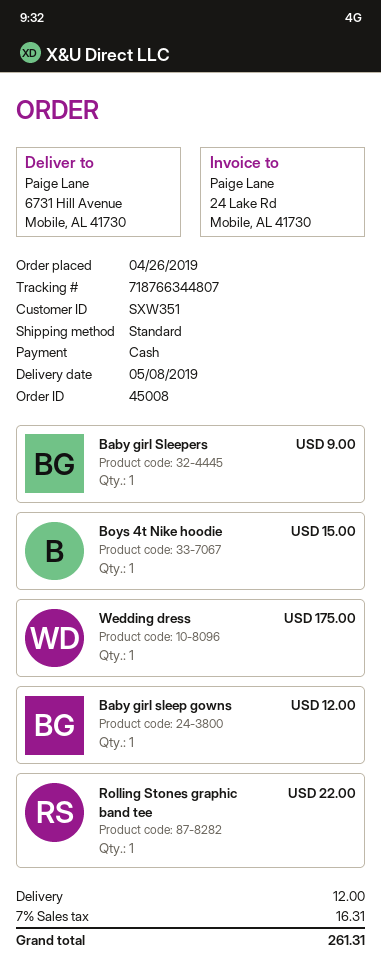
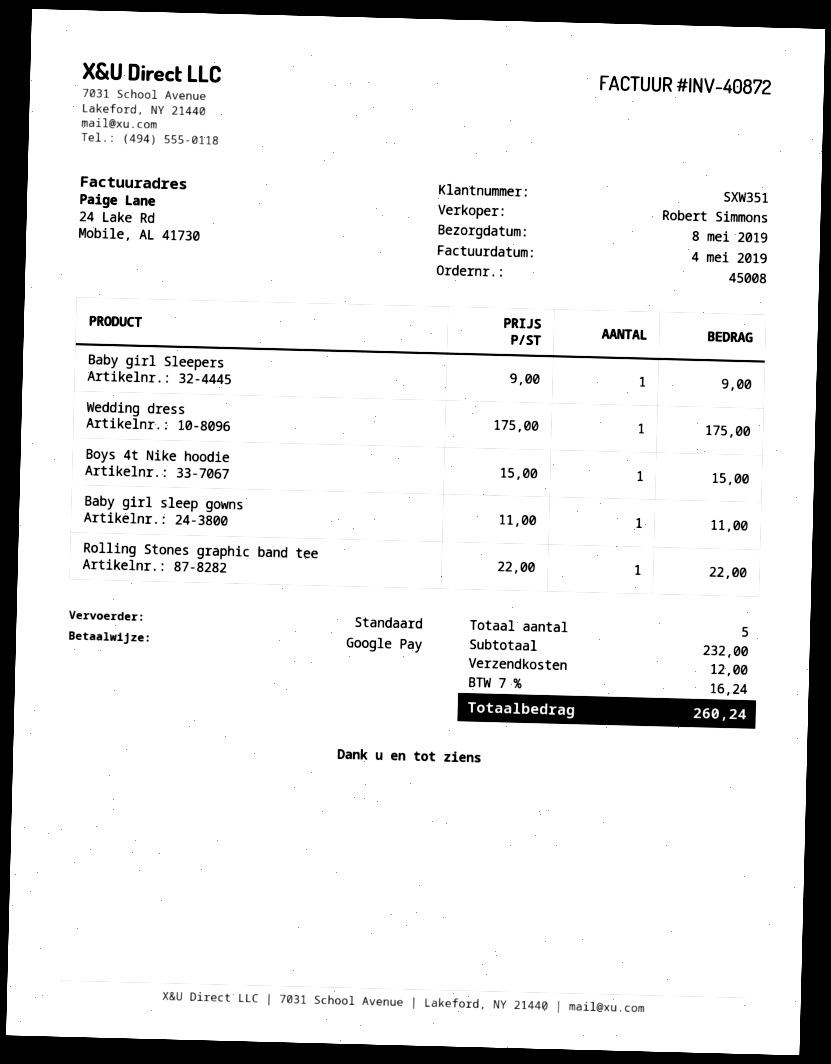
payment method: cash -> Google Pay
Baby girl sleep gowns: 1 for 12.00 -> 1 for 11.00
tax: 7% = 16.31 -> 7% = 16.24
total: 261.31 -> 260.24

